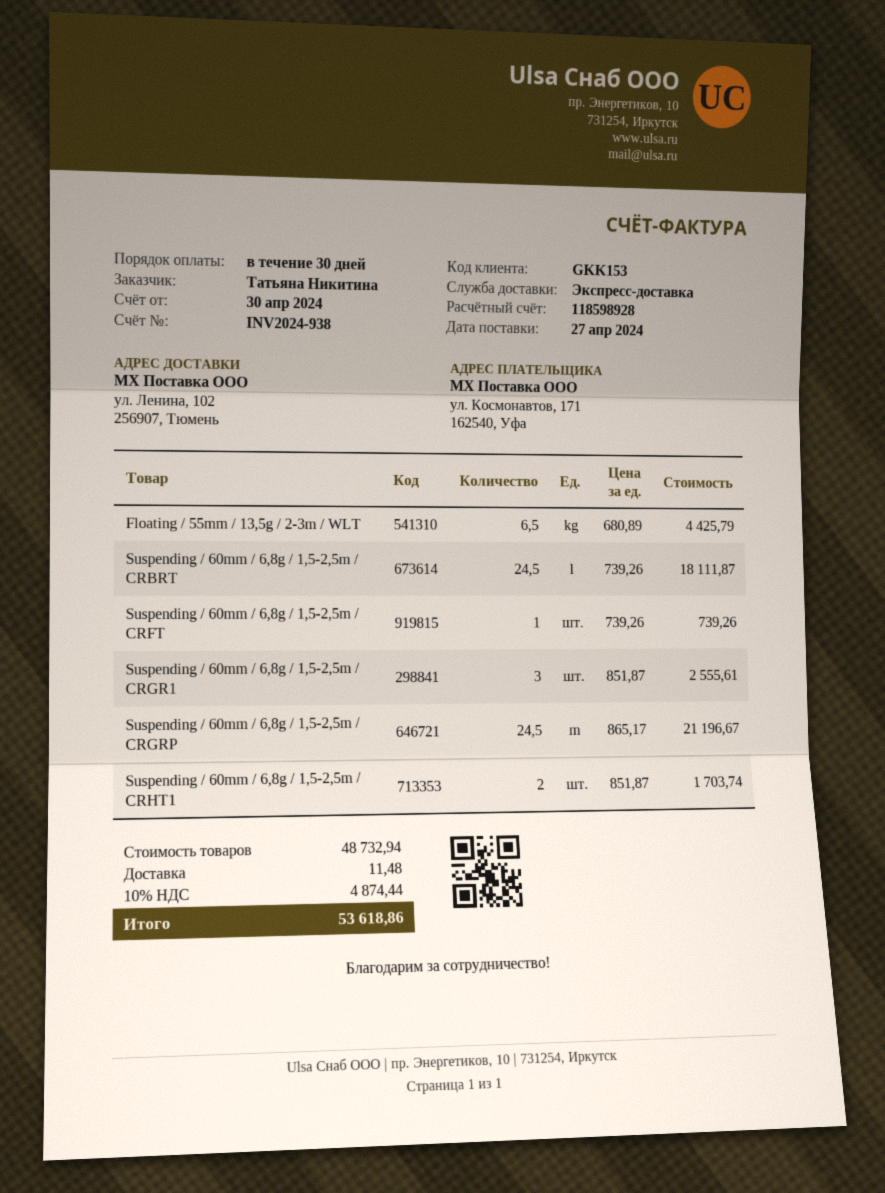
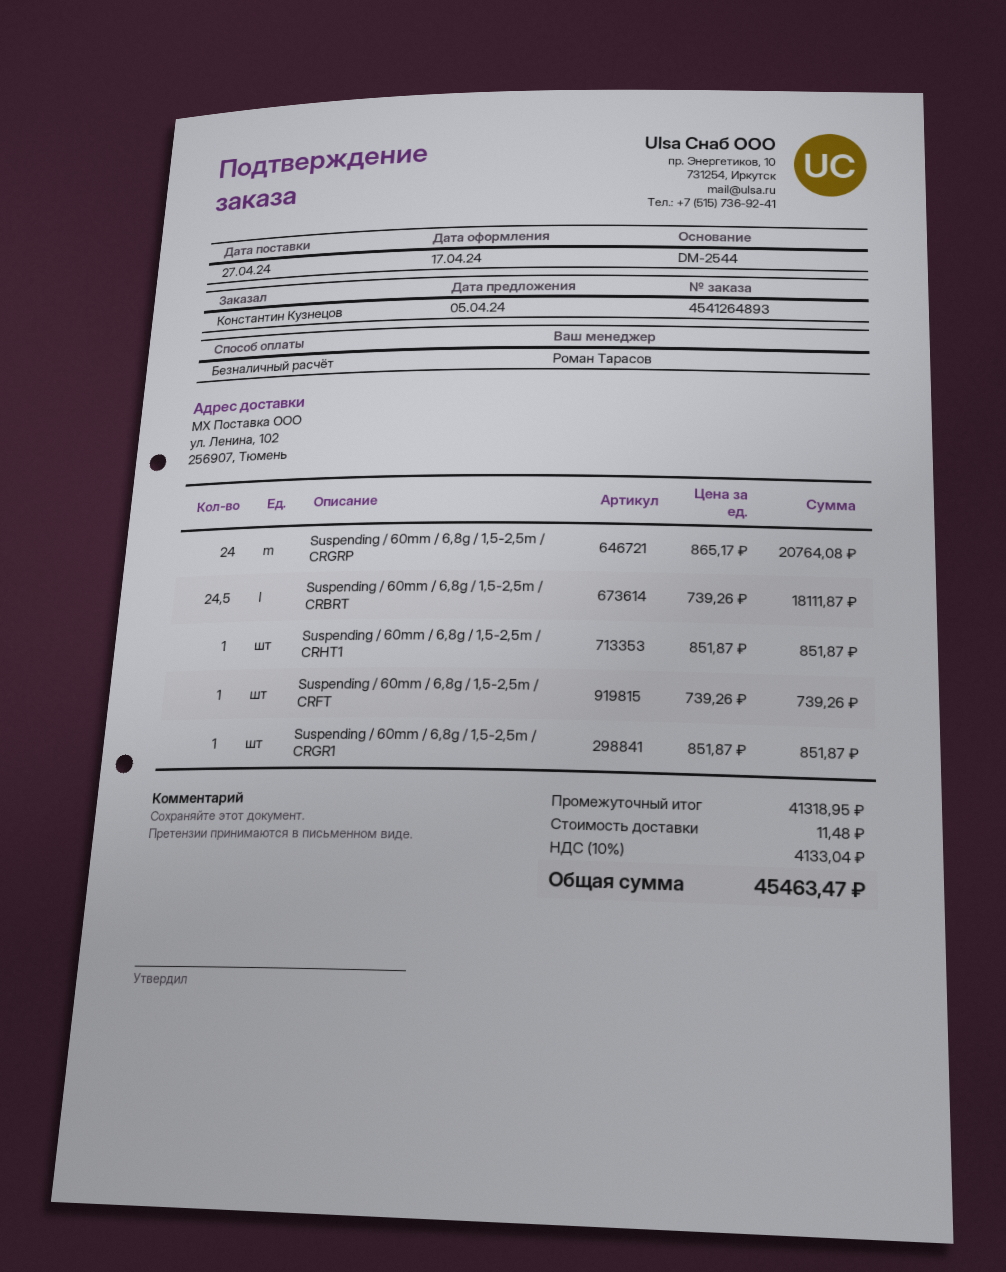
ordered by: Татьяна Никитина -> Константин Кузнецов
Floating / 55mm / 13,5g / 2-3m / WLT: 6.5 x 680.89 = 4425.79 -> none
Suspending / 60mm / 6,8g / 1,5-2,5m / CRGR1: 3 x 851.87 = 2555.61 -> 1 x 851.87 = 851.87
Suspending / 60mm / 6,8g / 1,5-2,5m / CRGRP: 24.5 x 865.17 = 21196.67 -> 24 x 865.17 = 20764.08
Suspending / 60mm / 6,8g / 1,5-2,5m / CRHT1: 2 x 851.87 = 1703.74 -> 1 x 851.87 = 851.87
subtotal: 48732.94 -> 41318.95
tax: 10% = 4874.44 -> 10% = 4133.04
total: 53618.86 -> 45463.47

